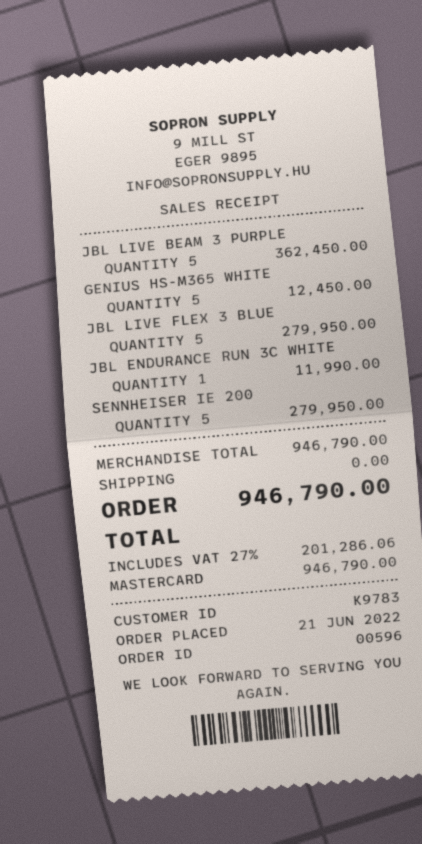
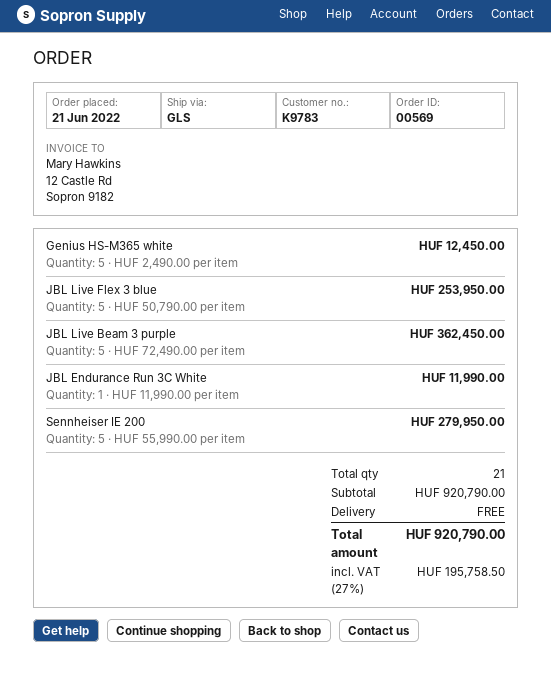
order number: 00596 -> 00569
JBL LIVE FLEX 3 BLUE: 5 for 279950.00 -> 5 for 253950.00
subtotal: 946790.00 -> 920790.00
tax: 27% = 201286.06 -> 27% = 195758.50
total: 946790.00 -> 920790.00

